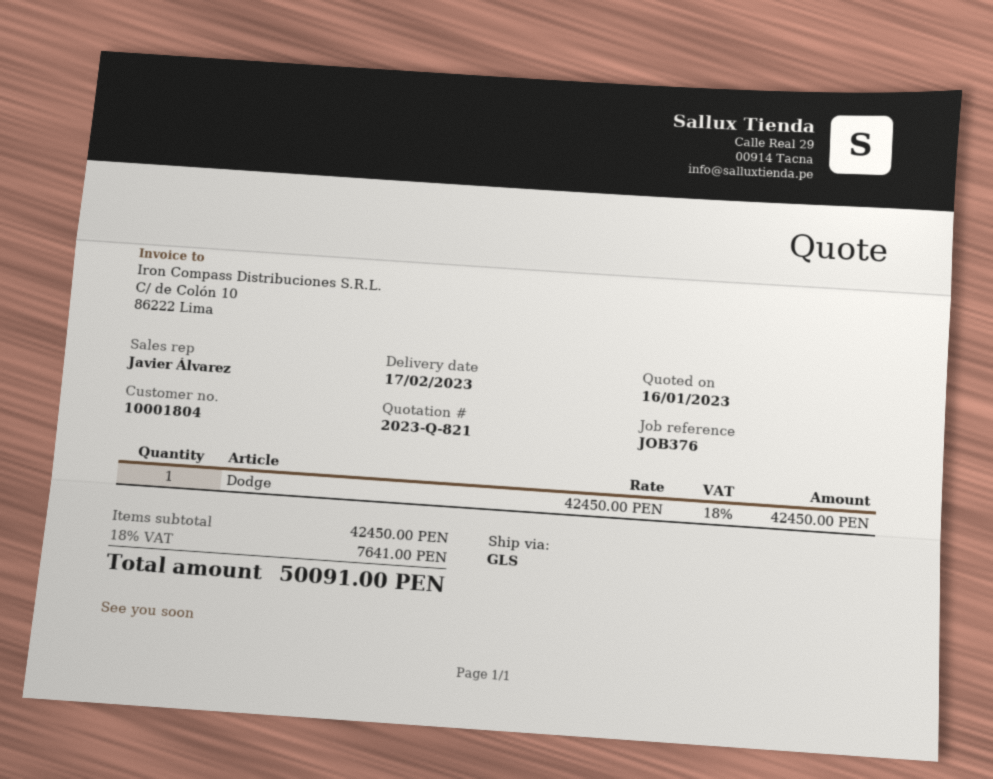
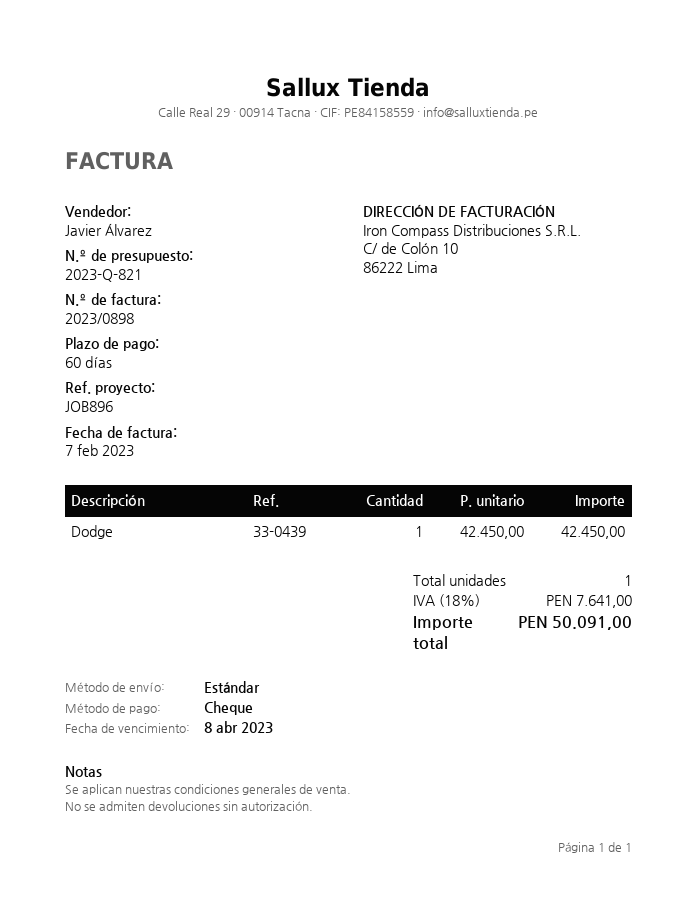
reference: JOB376 -> JOB896
shipping method: GLS -> standard

